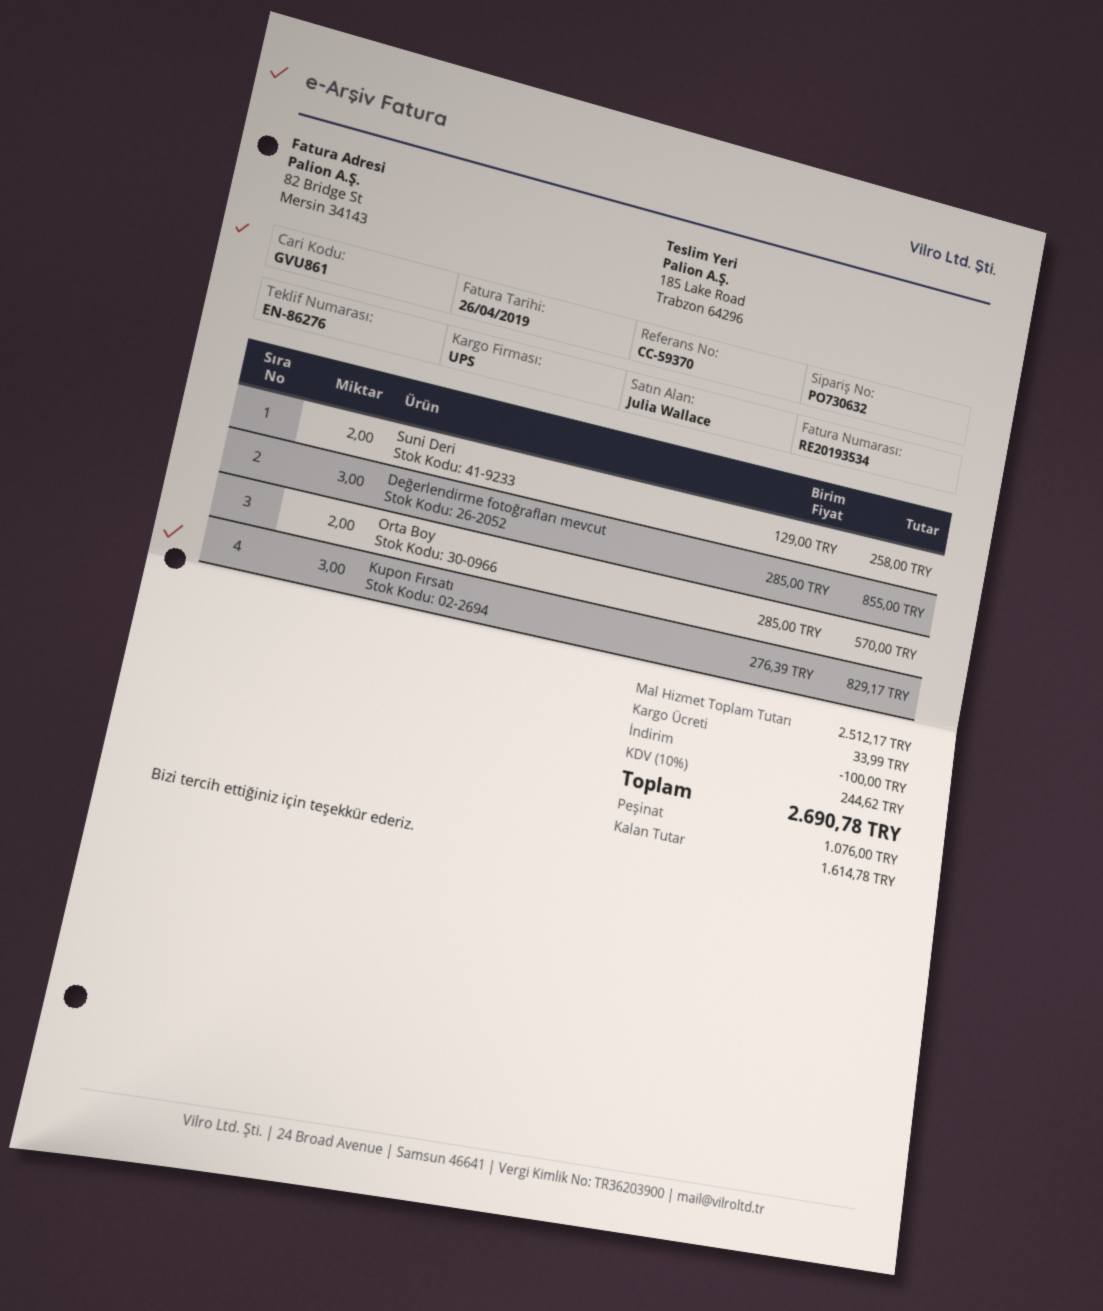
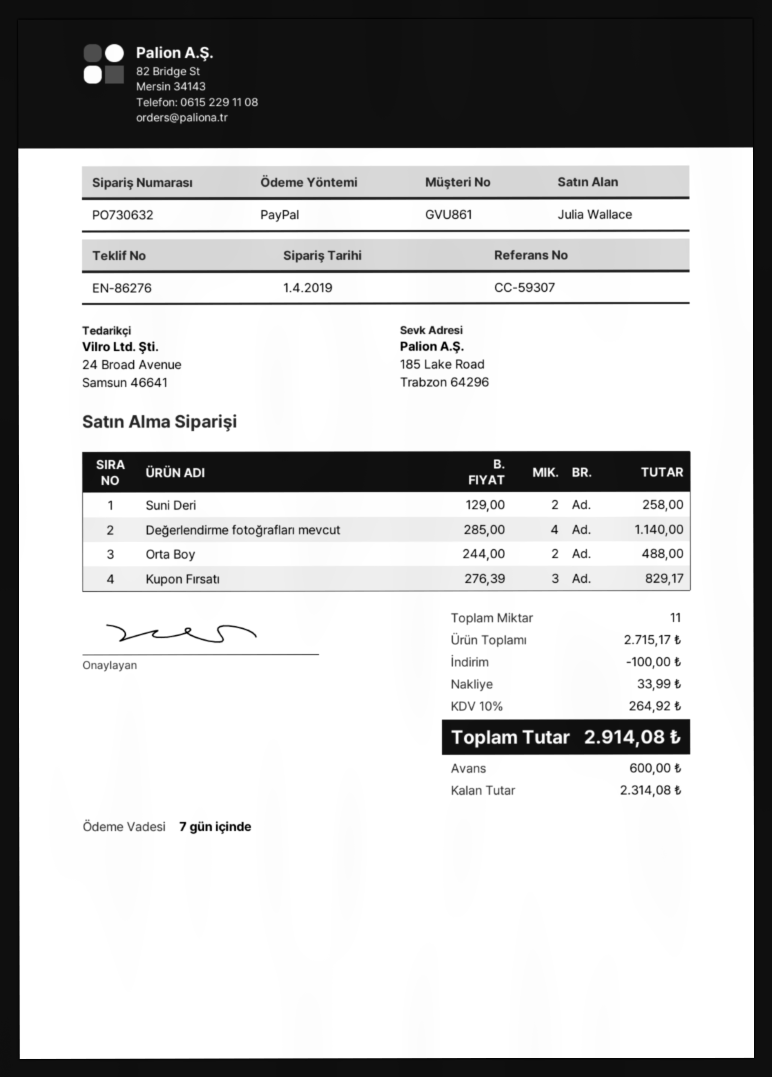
reference: CC-59370 -> CC-59307
Değerlendirme fotoğrafları mevcut: 3 x 285.00 = 855.00 -> 4 x 285.00 = 1140.00
Orta Boy: 2 x 285.00 = 570.00 -> 2 x 244.00 = 488.00
subtotal: 2512.17 -> 2715.17
tax: 10% = 244.62 -> 10% = 264.92
total: 2690.78 -> 2914.08
deposit: 1076.00 -> 600.00
balance: 1614.78 -> 2314.08

